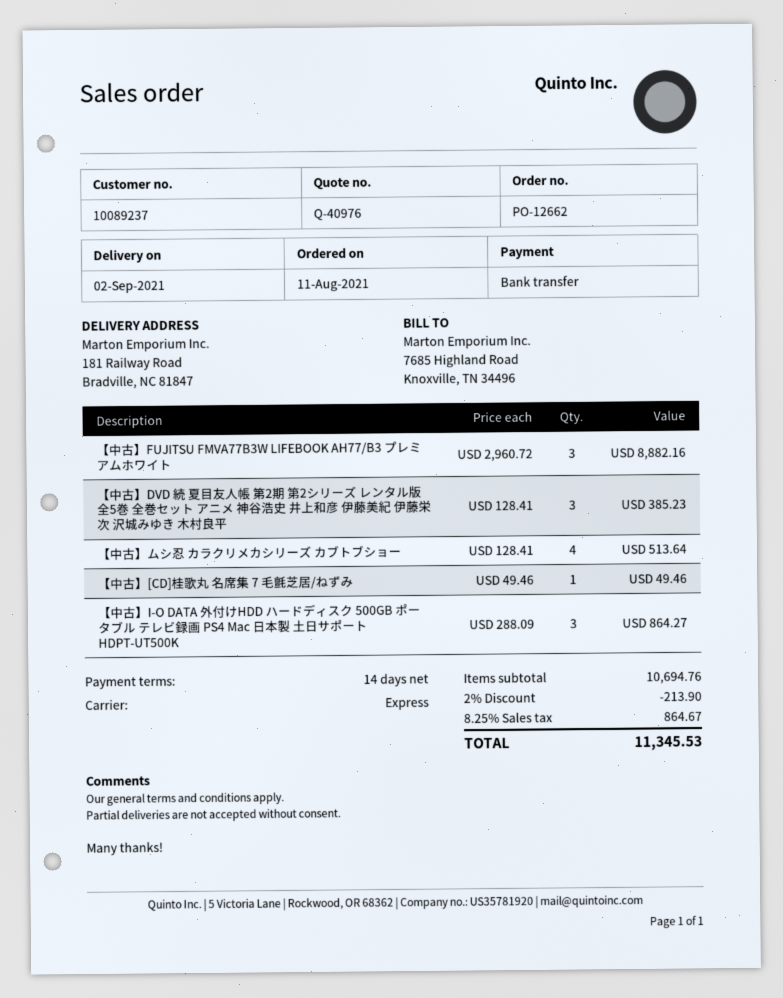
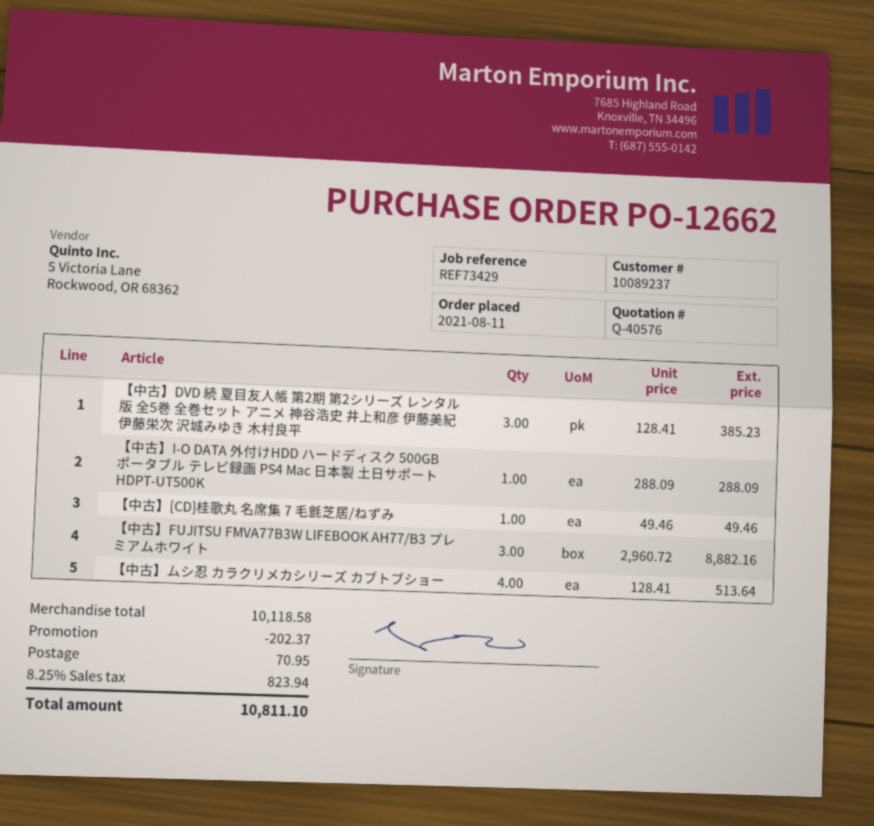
quote number: Q-40976 -> Q-40576
【中古】I-O DATA 外付けHDD ハードディスク 500GB ポータブル テレビ録画 PS4 Mac 日本製 土日サポート HDPT-UT500K: 3 x 288.09 = 864.27 -> 1 x 288.09 = 288.09
subtotal: 10694.76 -> 10118.58
discount: 213.90 -> 202.37
shipping: none -> 70.95
tax: 8.25% = 864.67 -> 8.25% = 823.94
total: 11345.53 -> 10811.10

